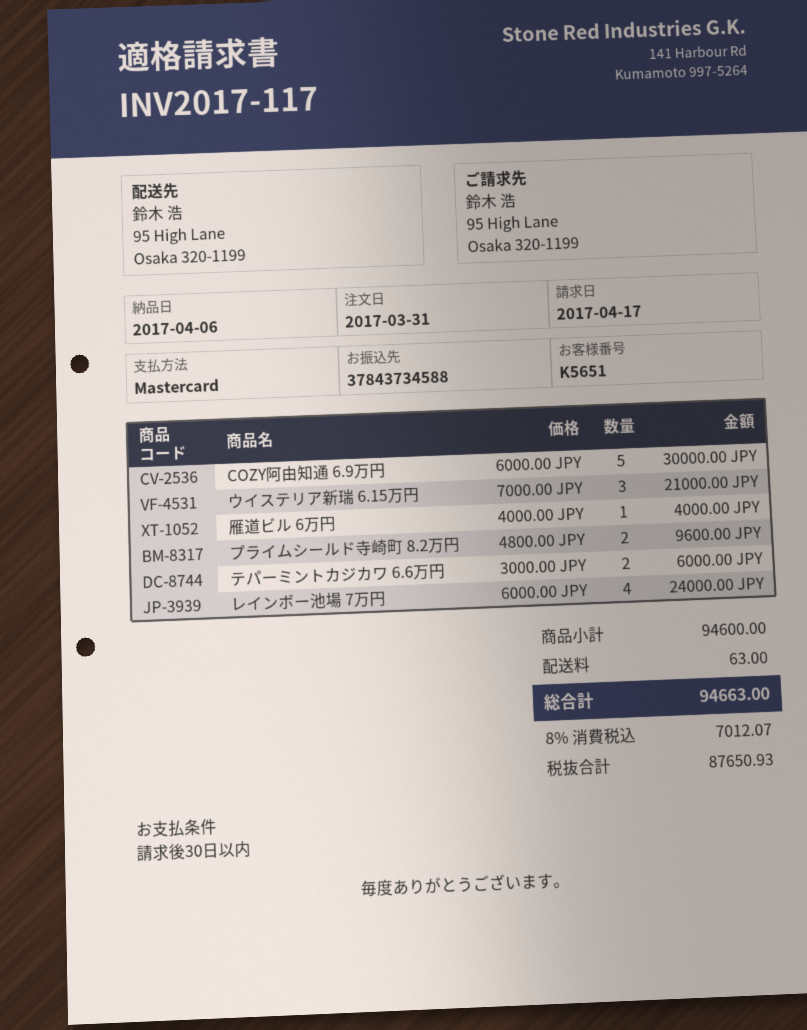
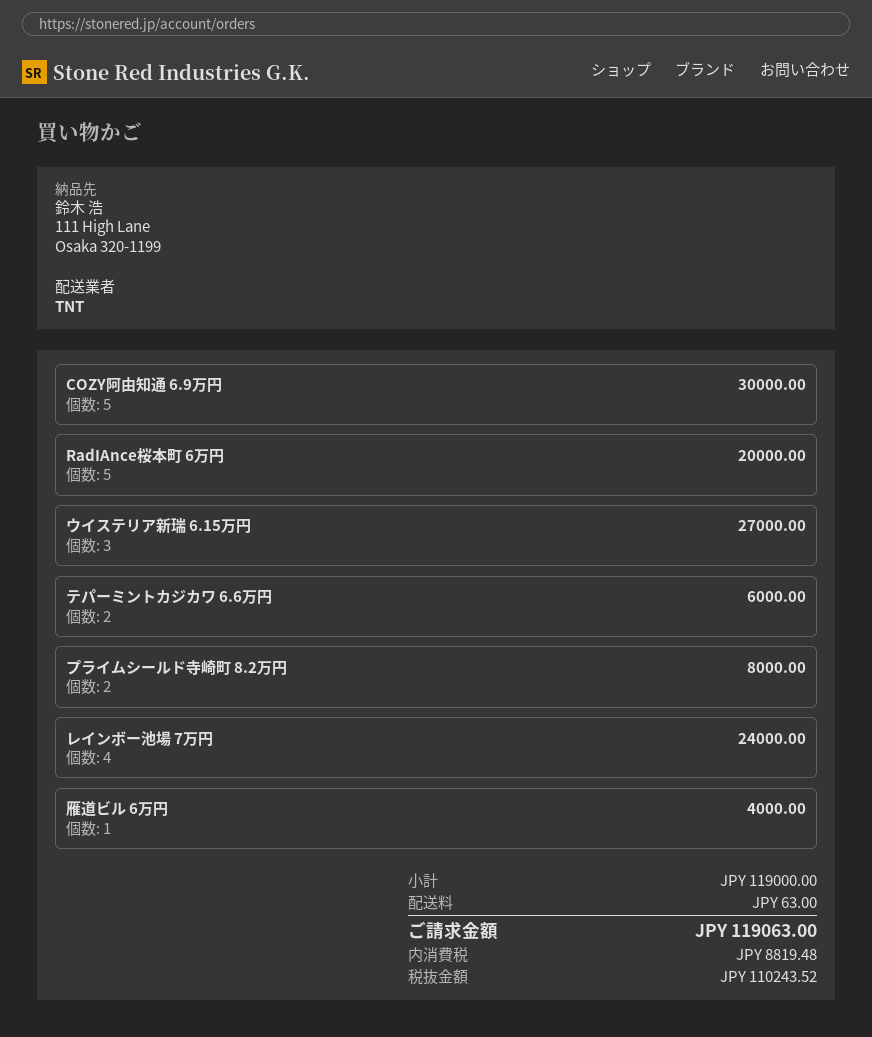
ship to: 95 High Lane, Osaka 320-1199 -> 111 High Lane, Osaka 320-1199
ウイステリア新瑞 6.15万円: 3 for 21000.00 -> 3 for 27000.00
プライムシールド寺崎町 8.2万円: 2 for 9600.00 -> 2 for 8000.00
RadIAnce桜本町 6万円: none -> 5 for 20000.00
subtotal: 94600.00 -> 119000.00
net: 87650.93 -> 110243.52
tax: 7012.07 -> 8819.48
total: 94663.00 -> 119063.00

